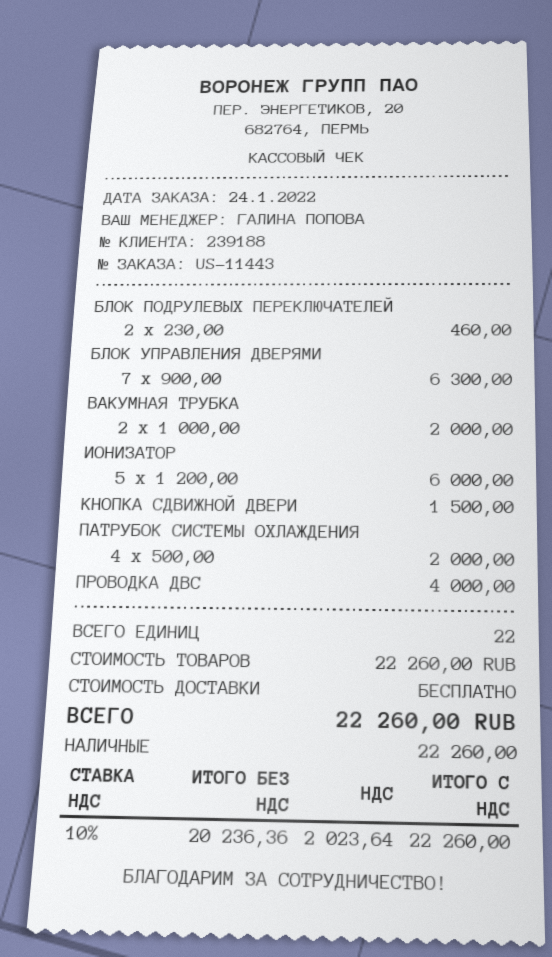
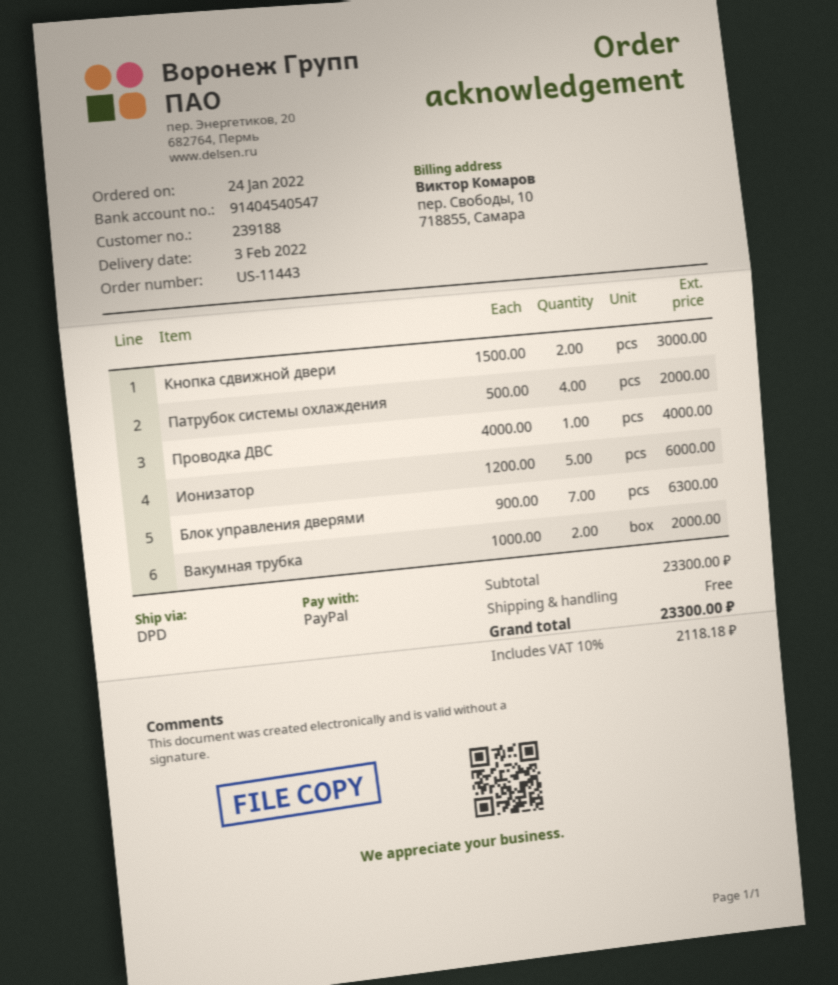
payment method: cash -> PayPal
БЛОК ПОДРУЛЕВЫХ ПЕРЕКЛЮЧАТЕЛЕЙ: 2 x 230.00 = 460.00 -> none
КНОПКА СДВИЖНОЙ ДВЕРИ: 1 x 1500.00 = 1500.00 -> 2 x 1500.00 = 3000.00
subtotal: 22260.00 -> 23300.00
tax: 10% = 2023.64 -> 10% = 2118.18
total: 22260.00 -> 23300.00

